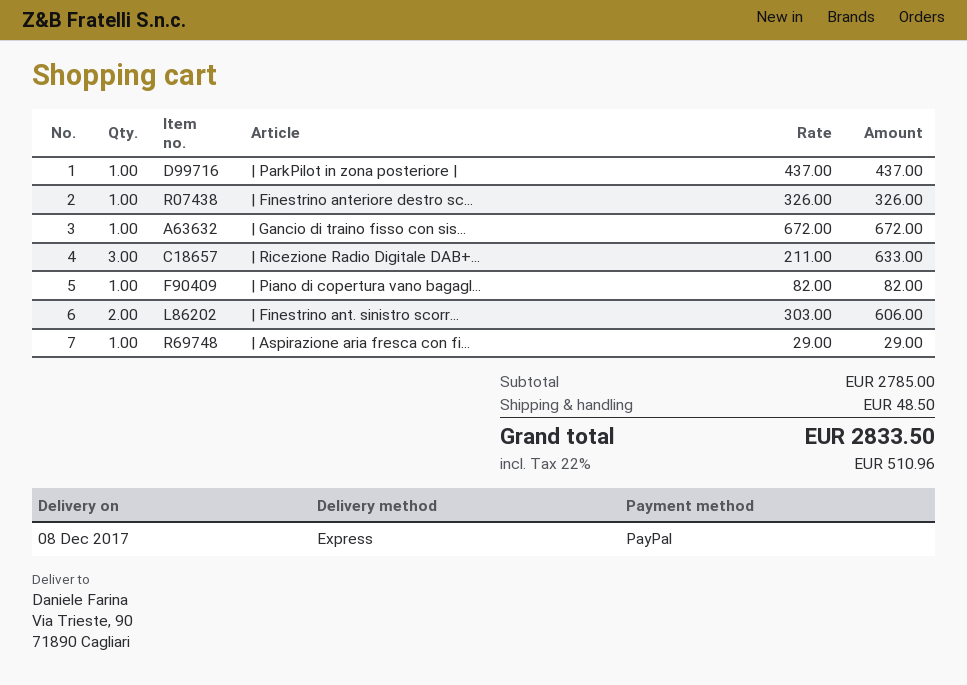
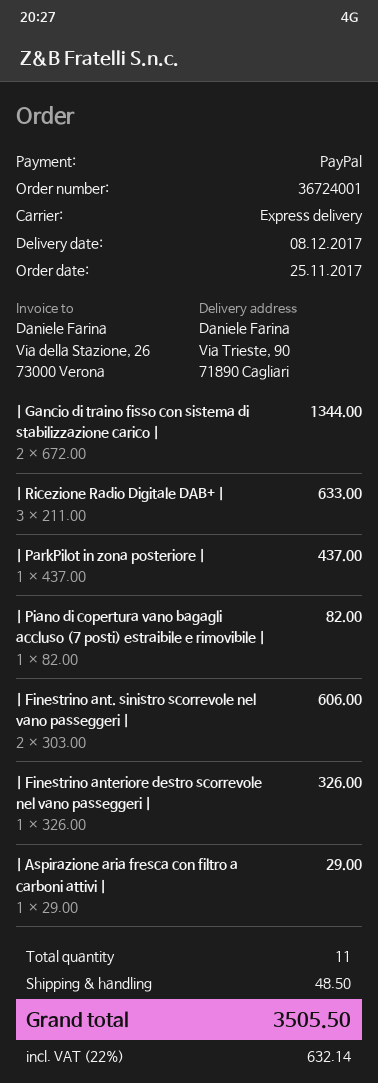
| Gancio di traino fisso con sis...: 1 x 672.00 = 672.00 -> 2 x 672.00 = 1344.00
tax: 22% = 510.96 -> 22% = 632.14
total: 2833.50 -> 3505.50

